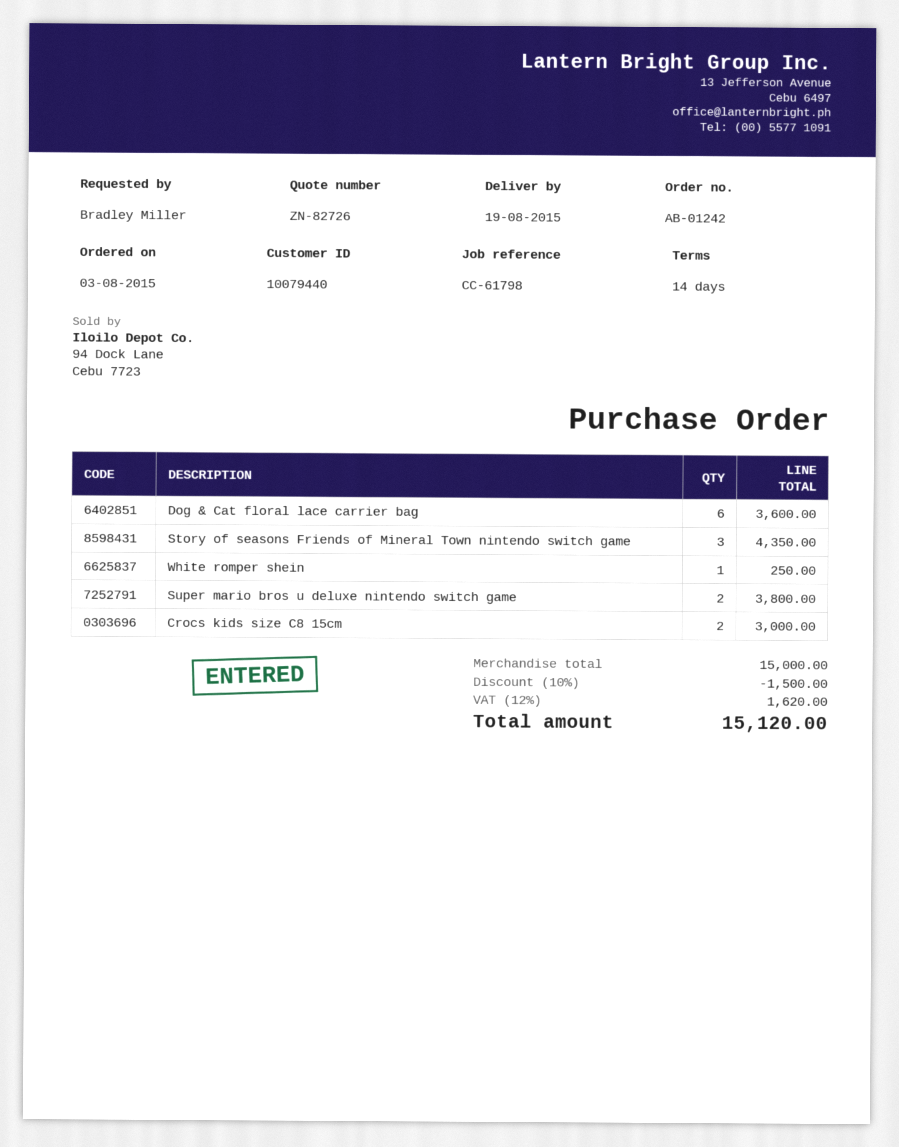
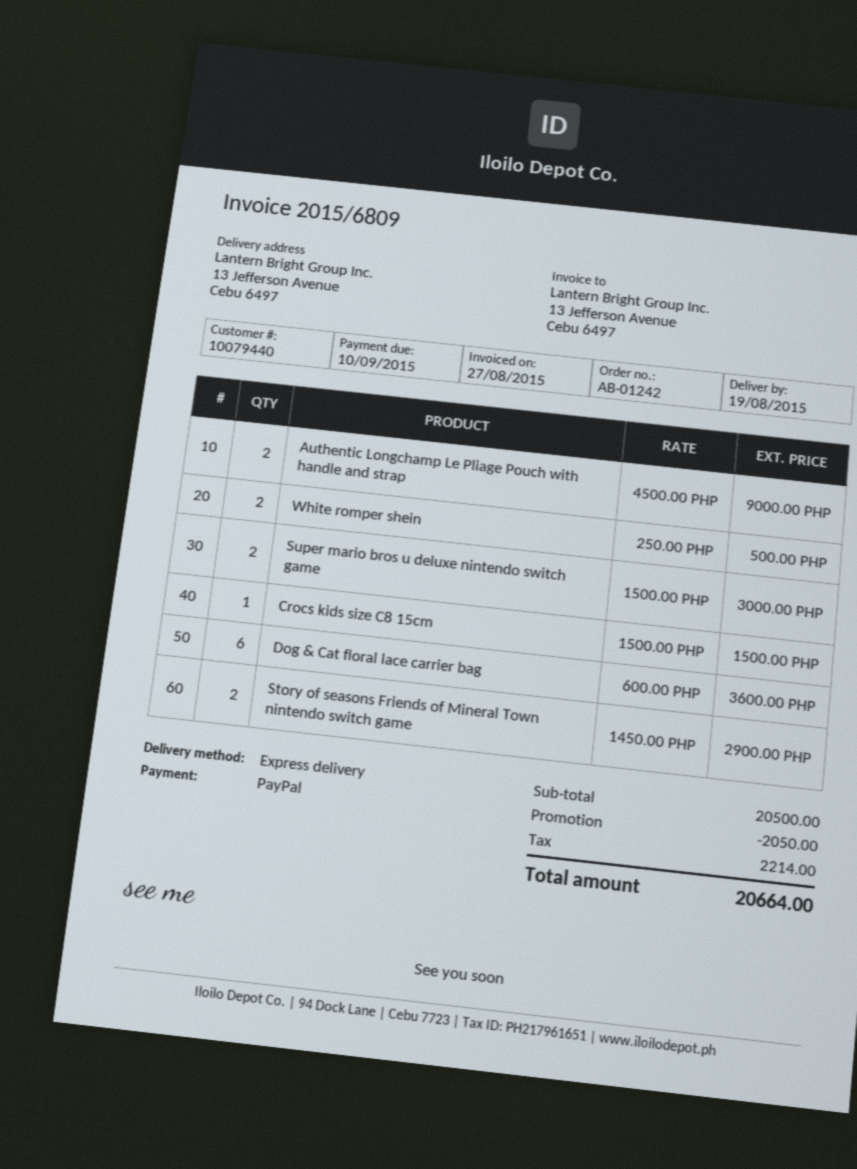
Story of seasons Friends of Mineral Town nintendo switch game: 3 for 4350.00 -> 2 for 2900.00
White romper shein: 1 for 250.00 -> 2 for 500.00
Super mario bros u deluxe nintendo switch game: 2 for 3800.00 -> 2 for 3000.00
Crocs kids size C8 15cm: 2 for 3000.00 -> 1 for 1500.00
Authentic Longchamp Le Pliage Pouch with handle and strap: none -> 2 for 9000.00
subtotal: 15000.00 -> 20500.00
discount: 1500.00 -> 2050.00
tax: 1620.00 -> 2214.00
total: 15120.00 -> 20664.00

